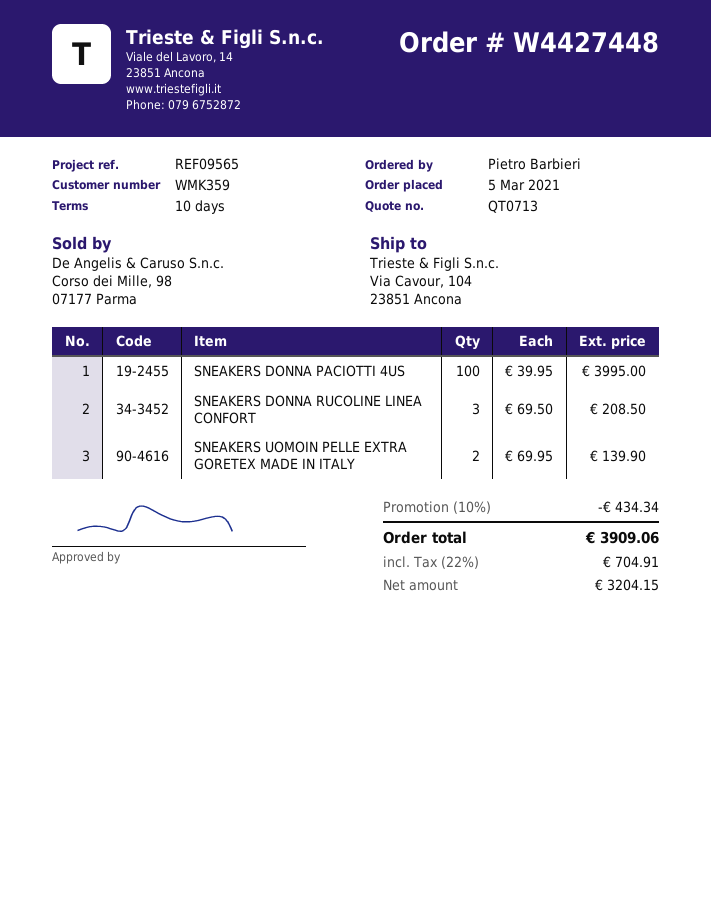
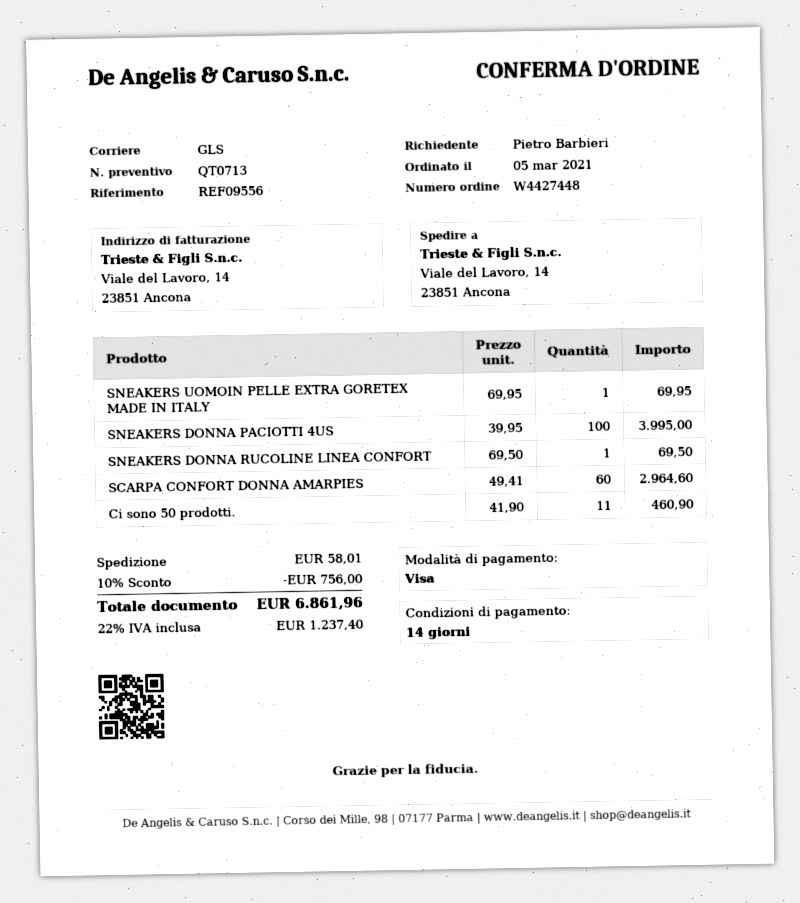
payment terms: 10 days -> 14 days
reference: REF09565 -> REF09556
ship to: Via Cavour, 104, 23851 Ancona -> Viale del Lavoro, 14, 23851 Ancona
SNEAKERS DONNA RUCOLINE LINEA CONFORT: 3 x 69.50 = 208.50 -> 1 x 69.50 = 69.50
SNEAKERS UOMOIN PELLE EXTRA GORETEX MADE IN ITALY: 2 x 69.95 = 139.90 -> 1 x 69.95 = 69.95
SCARPA CONFORT DONNA AMARPIES: none -> 60 x 49.41 = 2964.60
Ci sono 50 prodotti.: none -> 11 x 41.90 = 460.90
discount: 10% = 434.34 -> 10% = 756.00
shipping: none -> 58.01
tax: 22% = 704.91 -> 22% = 1237.40
total: 3909.06 -> 6861.96

